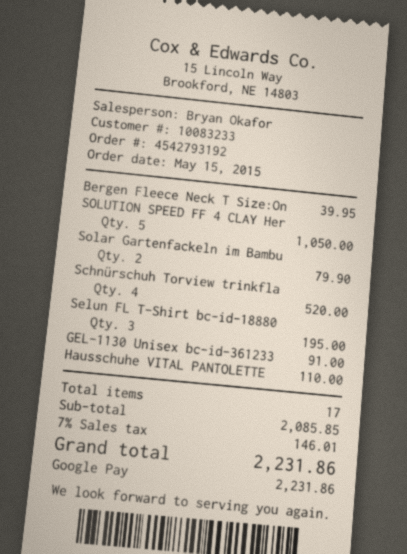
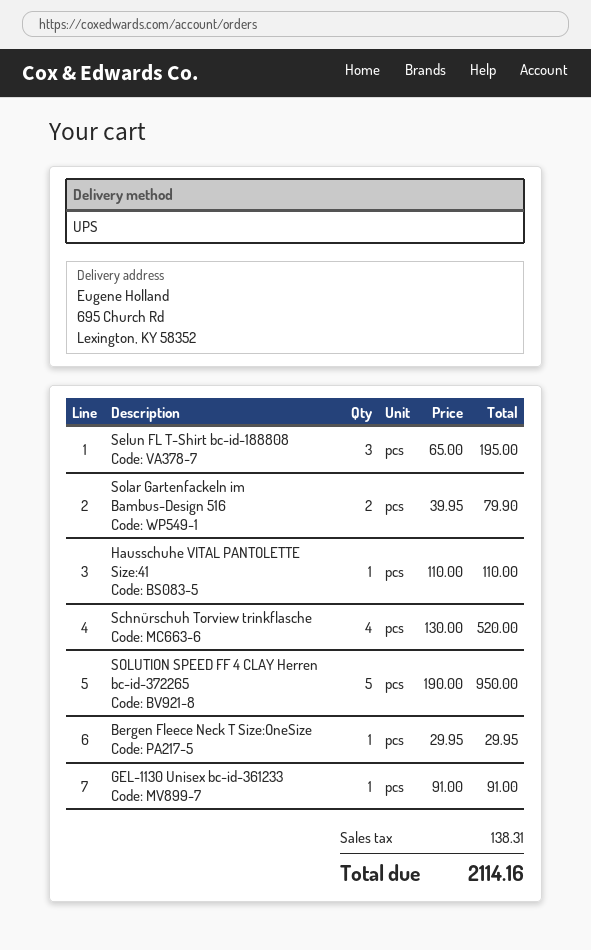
Bergen Fleece Neck T Size:On: 1 for 39.95 -> 1 for 29.95
SOLUTION SPEED FF 4 CLAY Her: 5 for 1050.00 -> 5 for 950.00
tax: 146.01 -> 138.31
total: 2231.86 -> 2114.16

